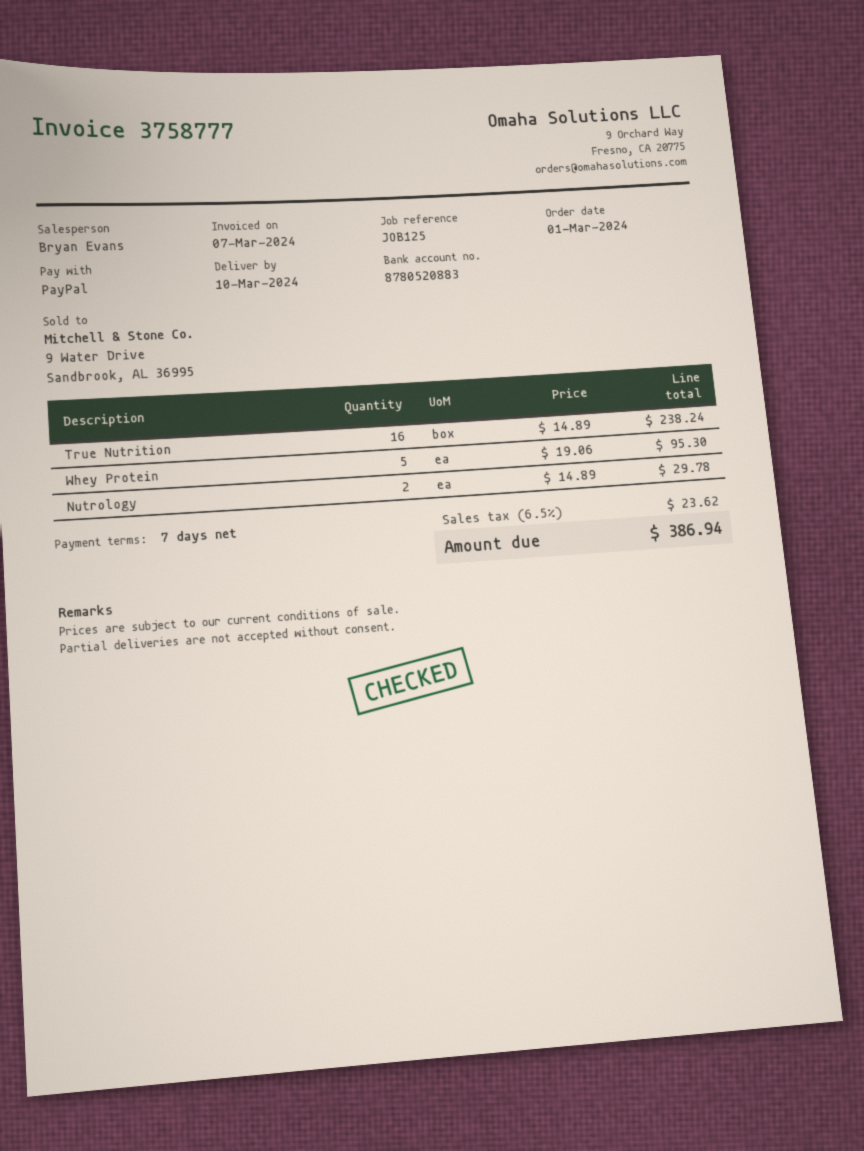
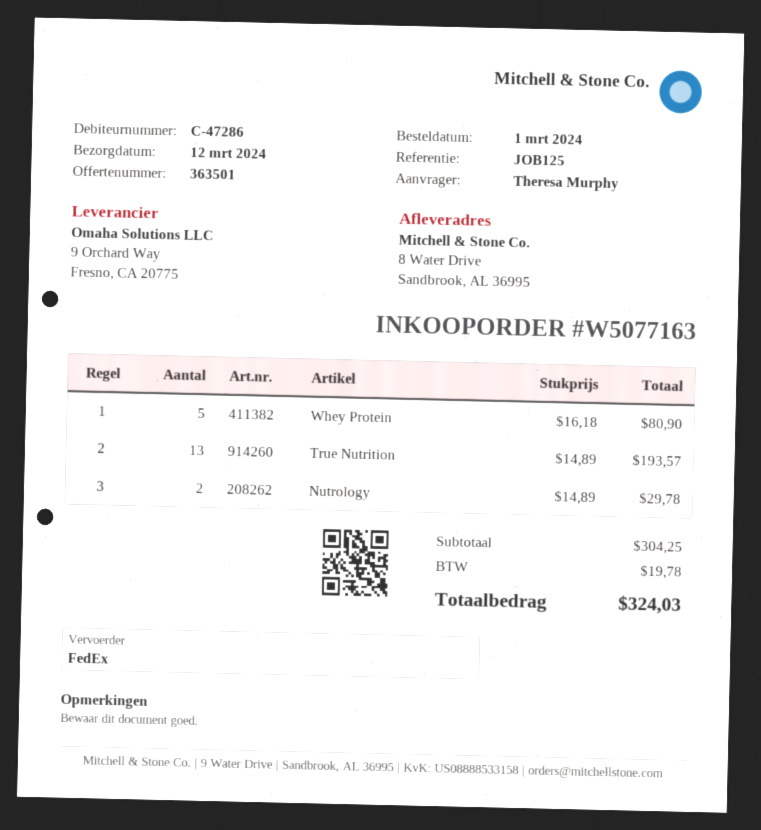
delivery date: 2024-03-10 -> 2024-03-12
True Nutrition: 16 x 14.89 = 238.24 -> 13 x 14.89 = 193.57
Whey Protein: 5 x 19.06 = 95.30 -> 5 x 16.18 = 80.90
tax: 23.62 -> 19.78
total: 386.94 -> 324.03

